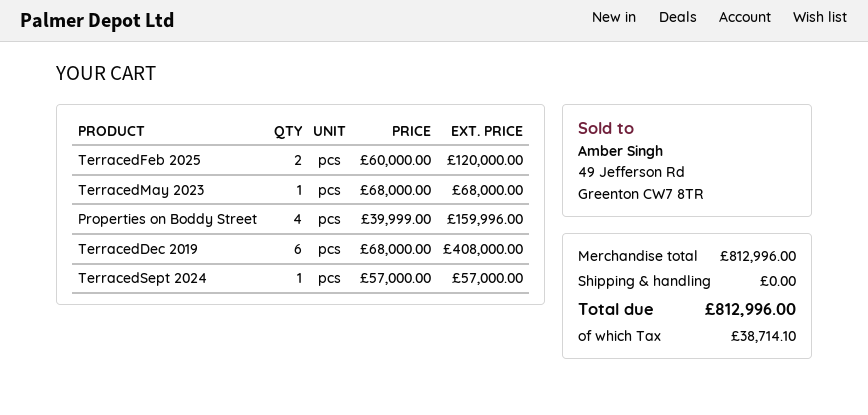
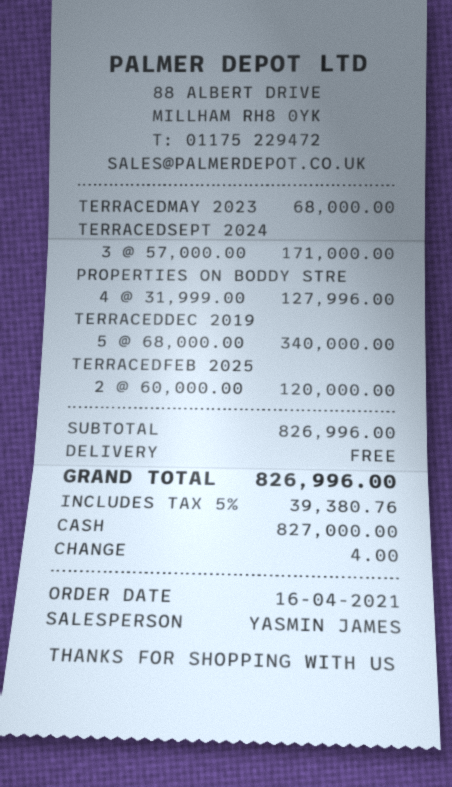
Properties on Boddy Street: 4 x 39999.00 = 159996.00 -> 4 x 31999.00 = 127996.00
TerracedDec 2019: 6 x 68000.00 = 408000.00 -> 5 x 68000.00 = 340000.00
TerracedSept 2024: 1 x 57000.00 = 57000.00 -> 3 x 57000.00 = 171000.00
subtotal: 812996.00 -> 826996.00
tax: 38714.10 -> 39380.76
total: 812996.00 -> 826996.00

